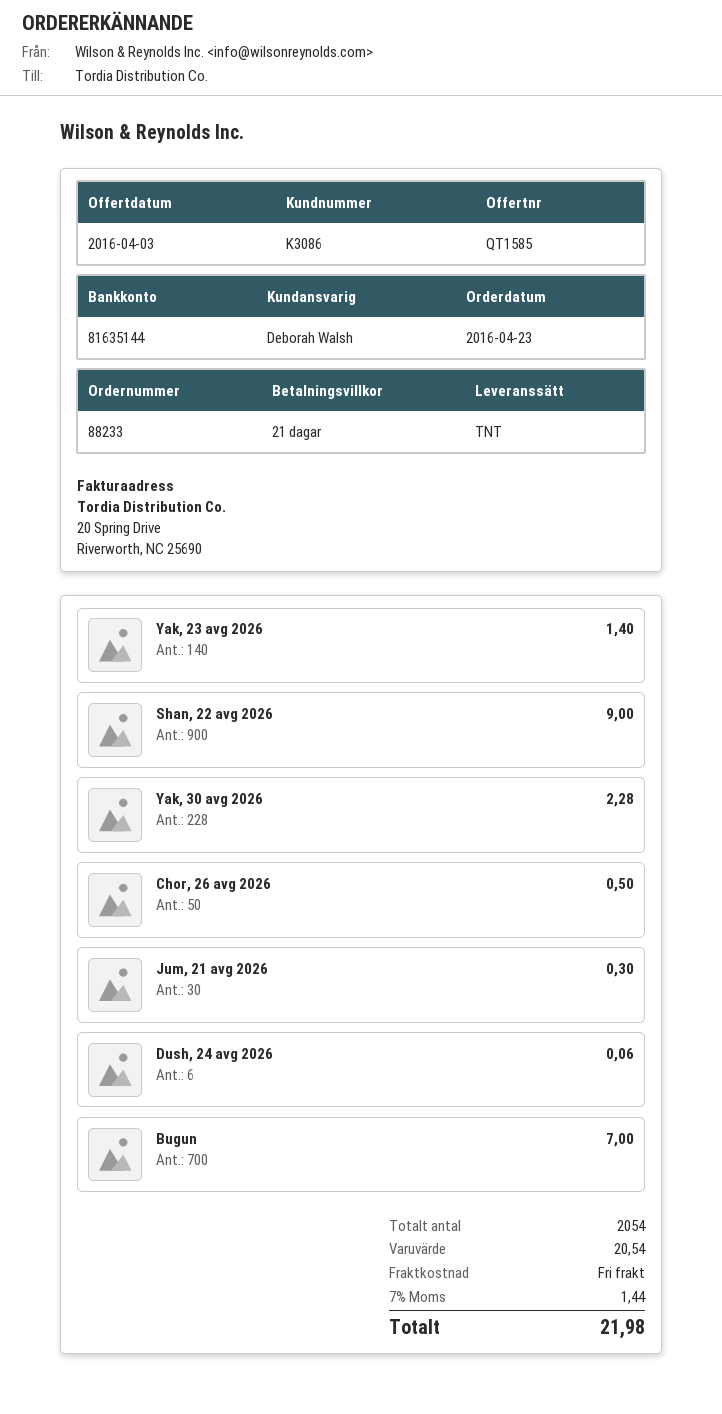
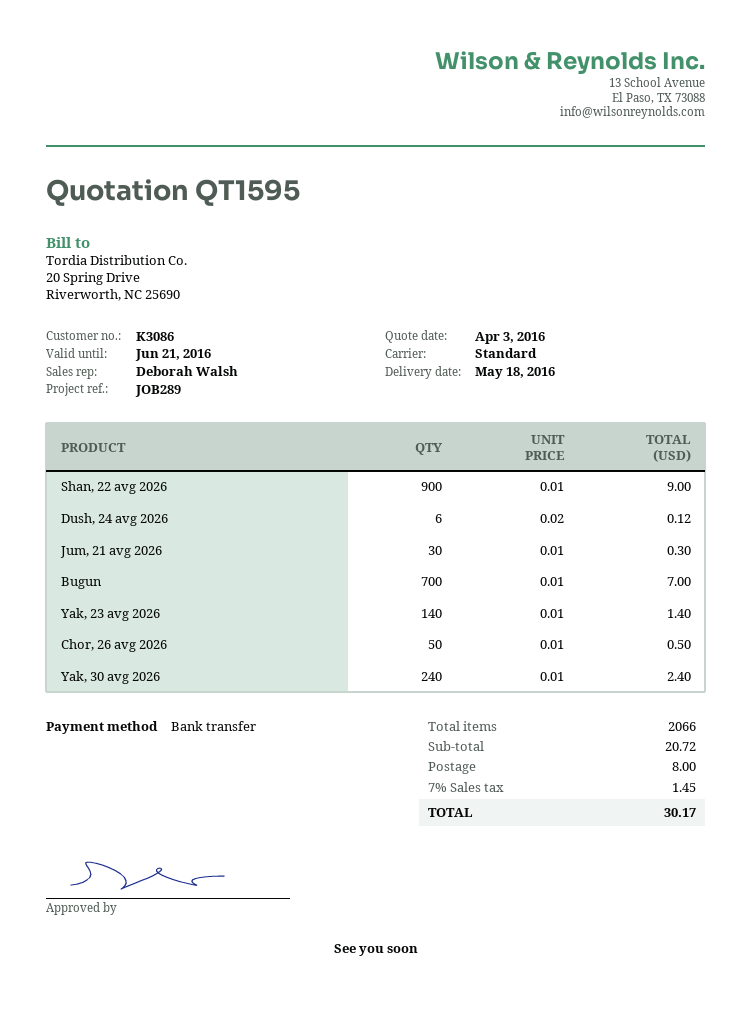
quote number: QT1585 -> QT1595
shipping method: TNT -> standard
Yak, 30 avg 2026: 228 for 2.28 -> 240 for 2.40
Dush, 24 avg 2026: 6 for 0.06 -> 6 for 0.12
total quantity: 2054 -> 2066
subtotal: 20.54 -> 20.72
shipping: 0.00 -> 8.00
tax: 7% = 1.44 -> 7% = 1.45
total: 21.98 -> 30.17

